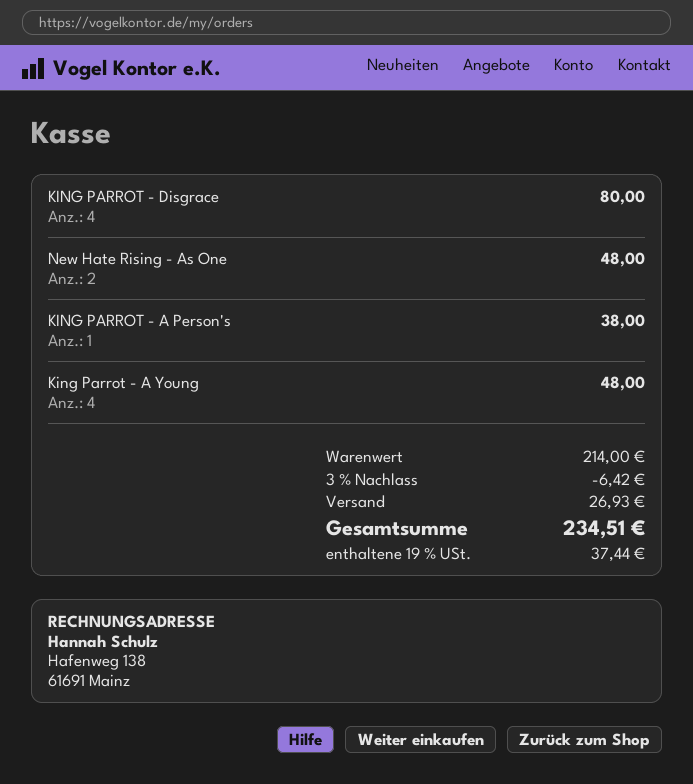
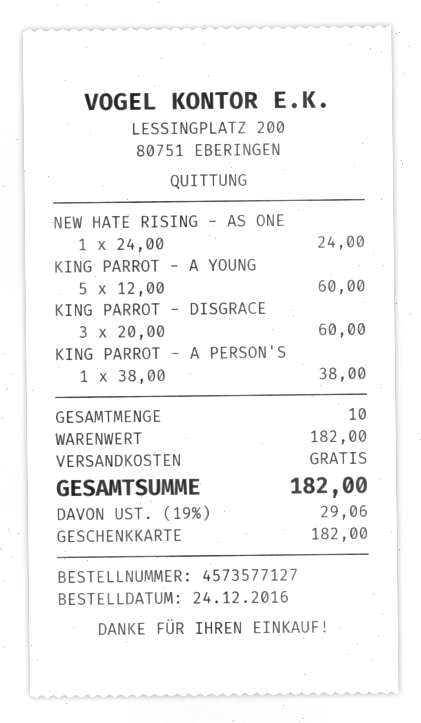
KING PARROT - Disgrace: 4 for 80.00 -> 3 for 60.00
New Hate Rising - As One: 2 for 48.00 -> 1 for 24.00
King Parrot - A Young: 4 for 48.00 -> 5 for 60.00
subtotal: 214.00 -> 182.00
discount: 3% = 6.42 -> none
shipping: 26.93 -> 0.00
tax: 19% = 37.44 -> 19% = 29.06
total: 234.51 -> 182.00

